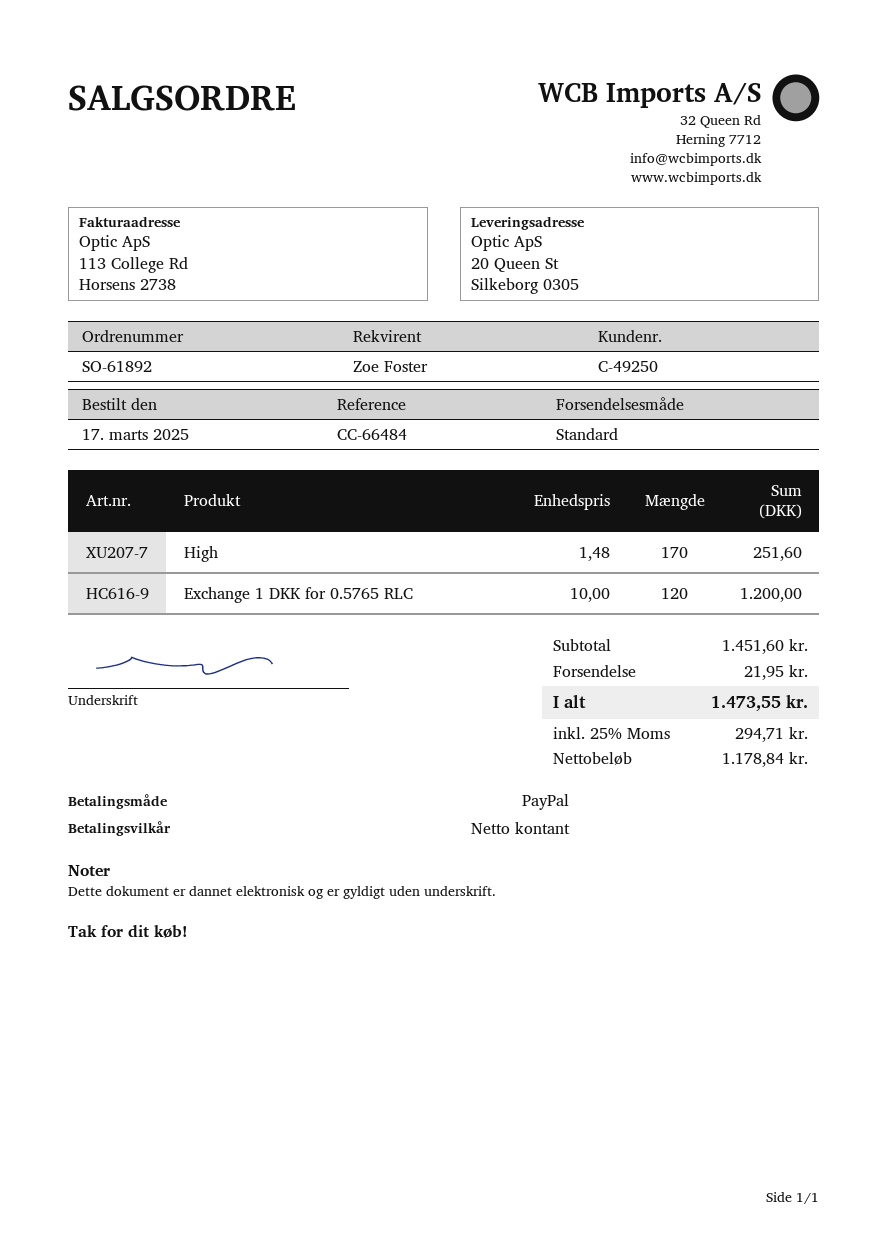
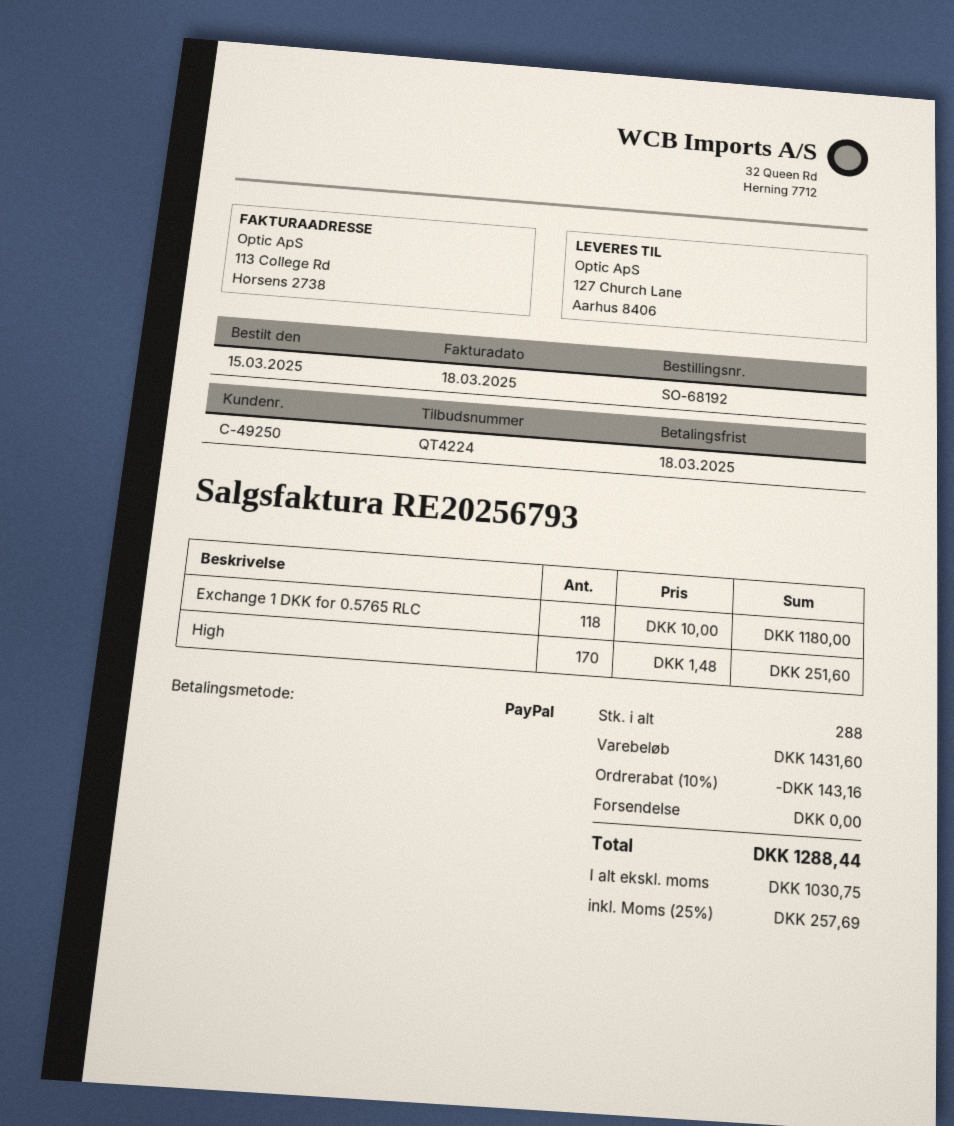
order number: SO-61892 -> SO-68192
order date: 2025-03-17 -> 2025-03-15
ship to: 20 Queen St, Silkeborg 0305 -> 127 Church Lane, Aarhus 8406
Exchange 1 DKK for 0.5765 RLC: 120 x 10.00 = 1200.00 -> 118 x 10.00 = 1180.00
subtotal: 1451.60 -> 1431.60
discount: none -> 10% = 143.16
shipping: 21.95 -> 0.00
net: 1178.84 -> 1030.75
tax: 25% = 294.71 -> 25% = 257.69
total: 1473.55 -> 1288.44

